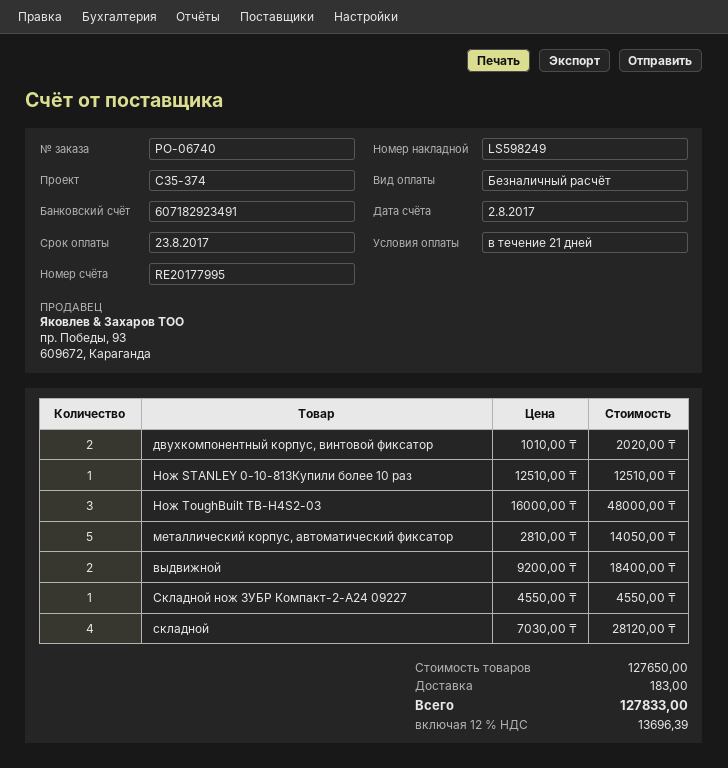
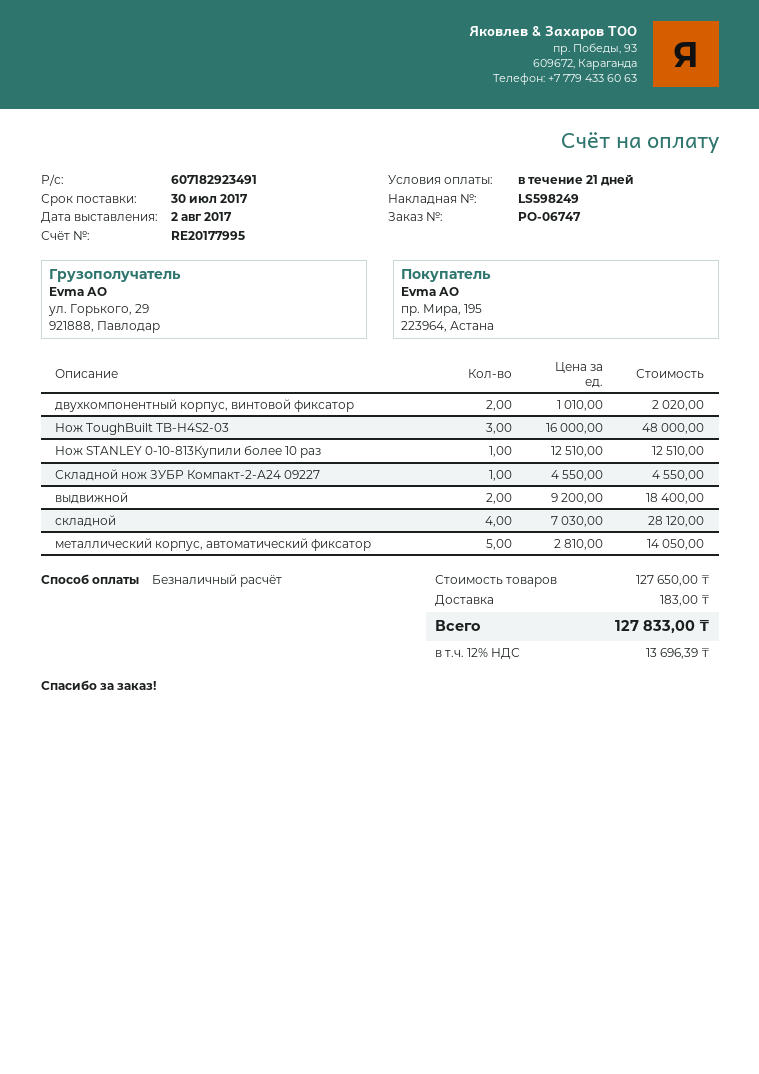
order number: PO-06740 -> PO-06747

